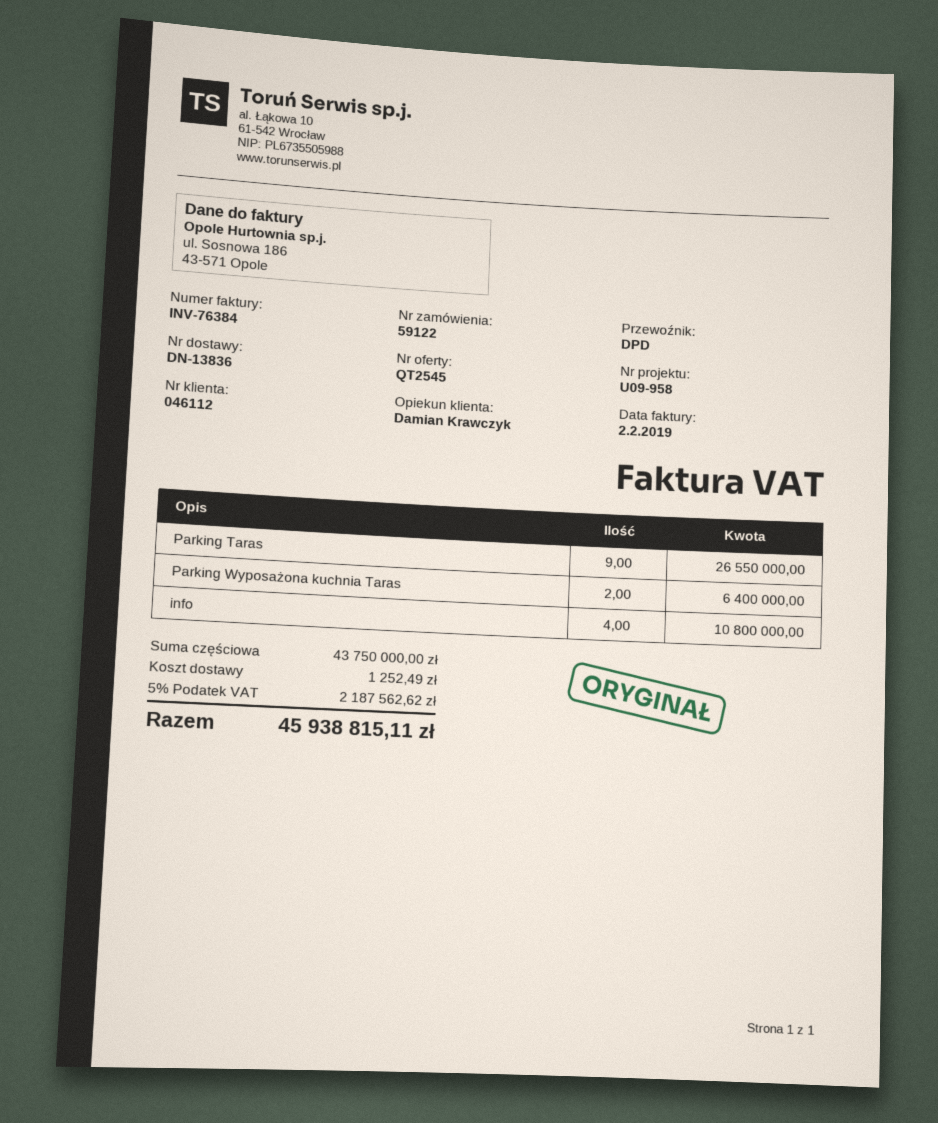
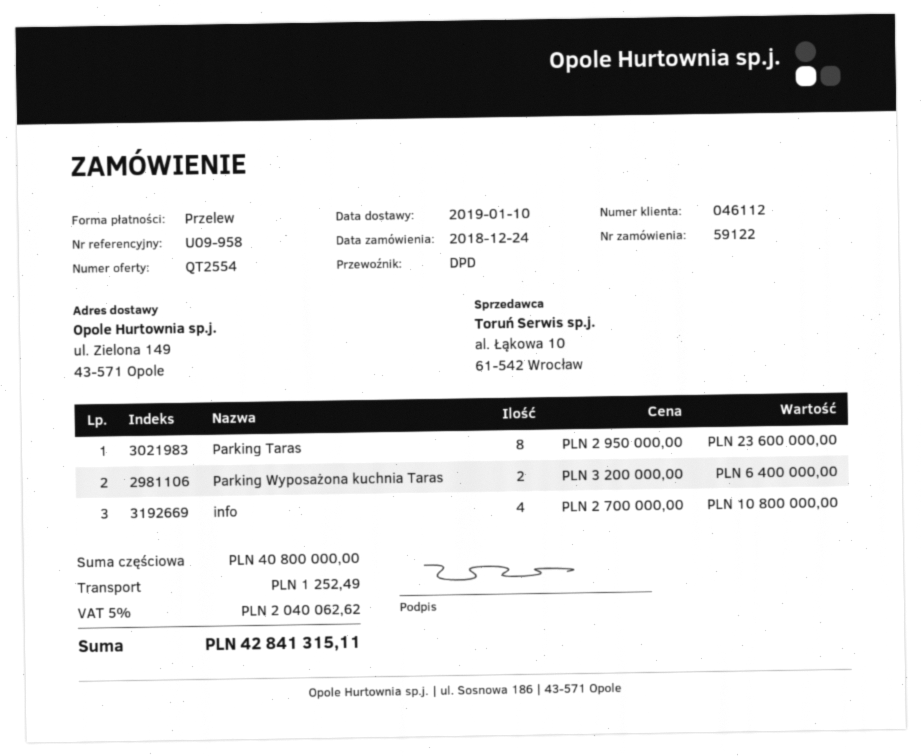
quote number: QT2545 -> QT2554
Parking Taras: 9 for 26550000.00 -> 8 for 23600000.00
subtotal: 43750000.00 -> 40800000.00
tax: 5% = 2187562.62 -> 5% = 2040062.62
total: 45938815.11 -> 42841315.11

